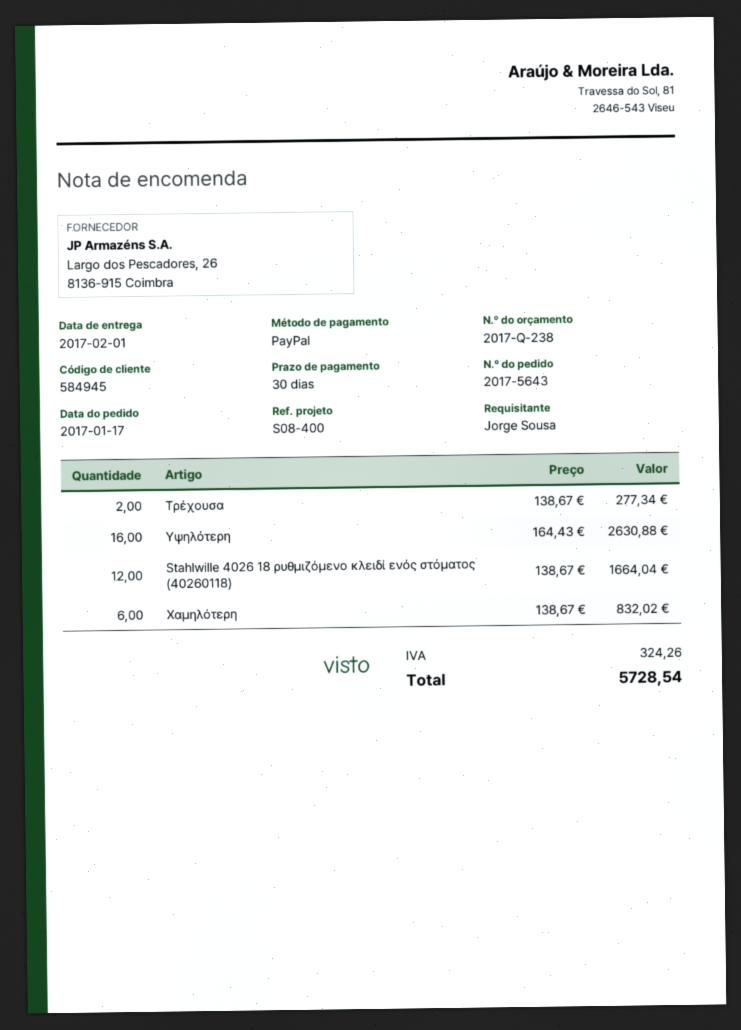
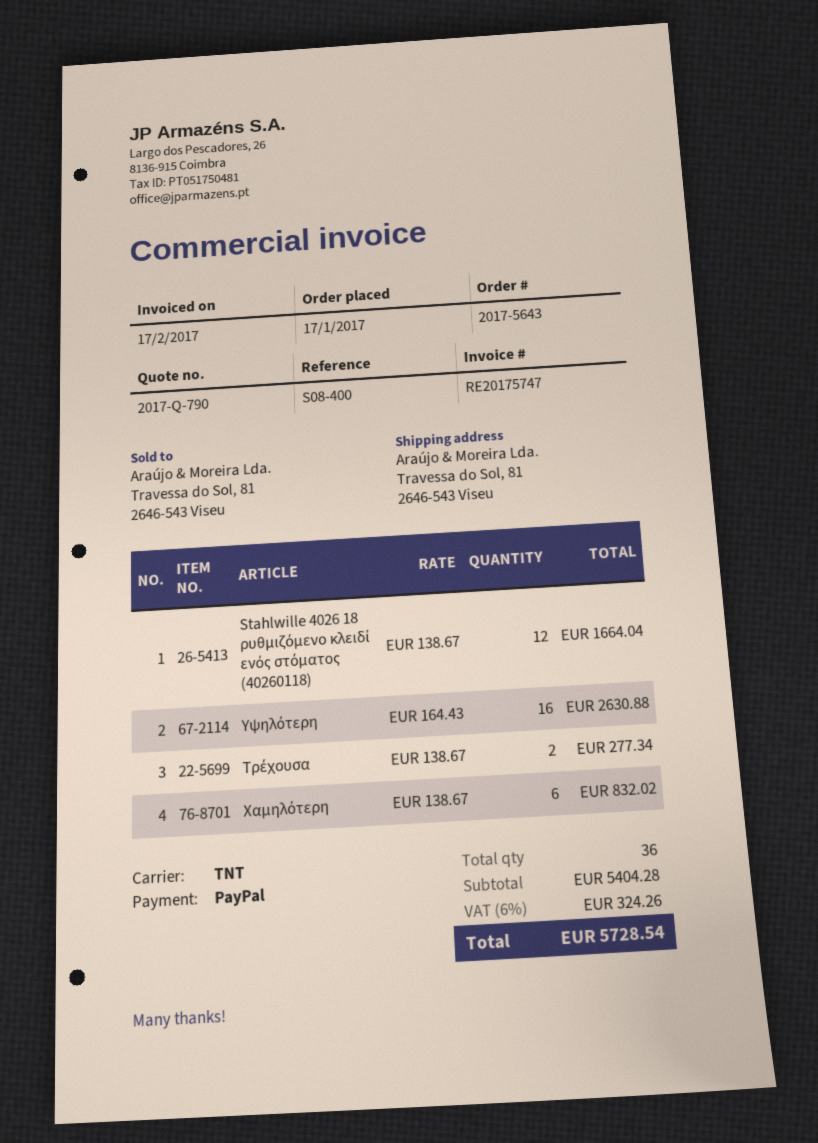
quote number: 2017-Q-238 -> 2017-Q-790

